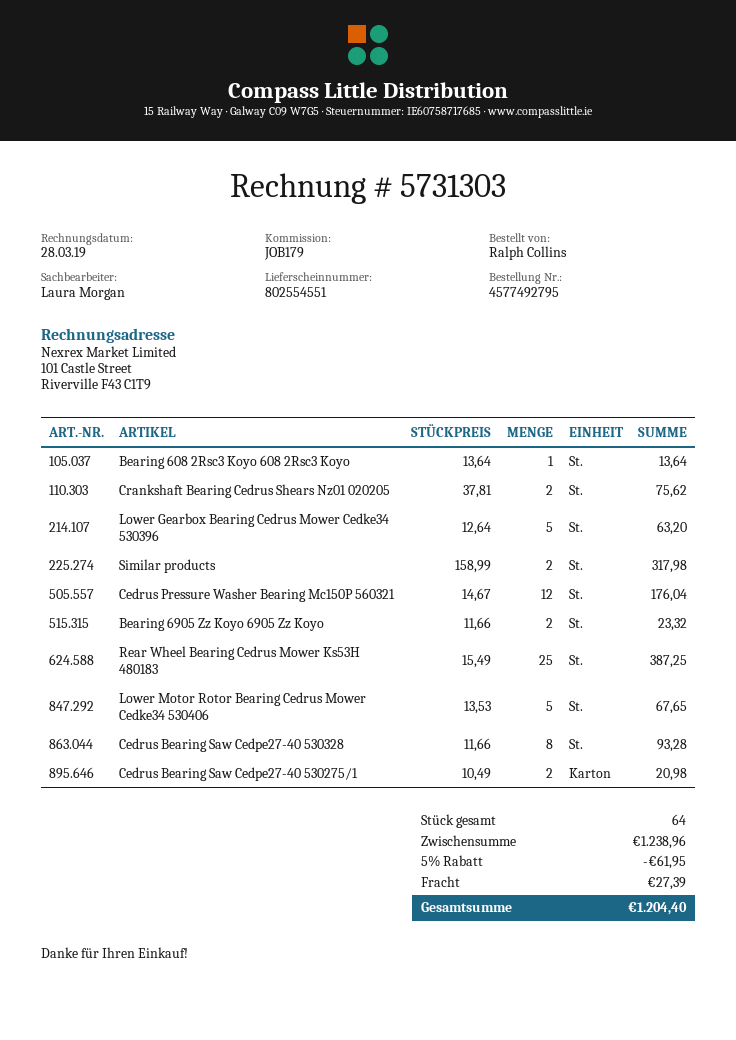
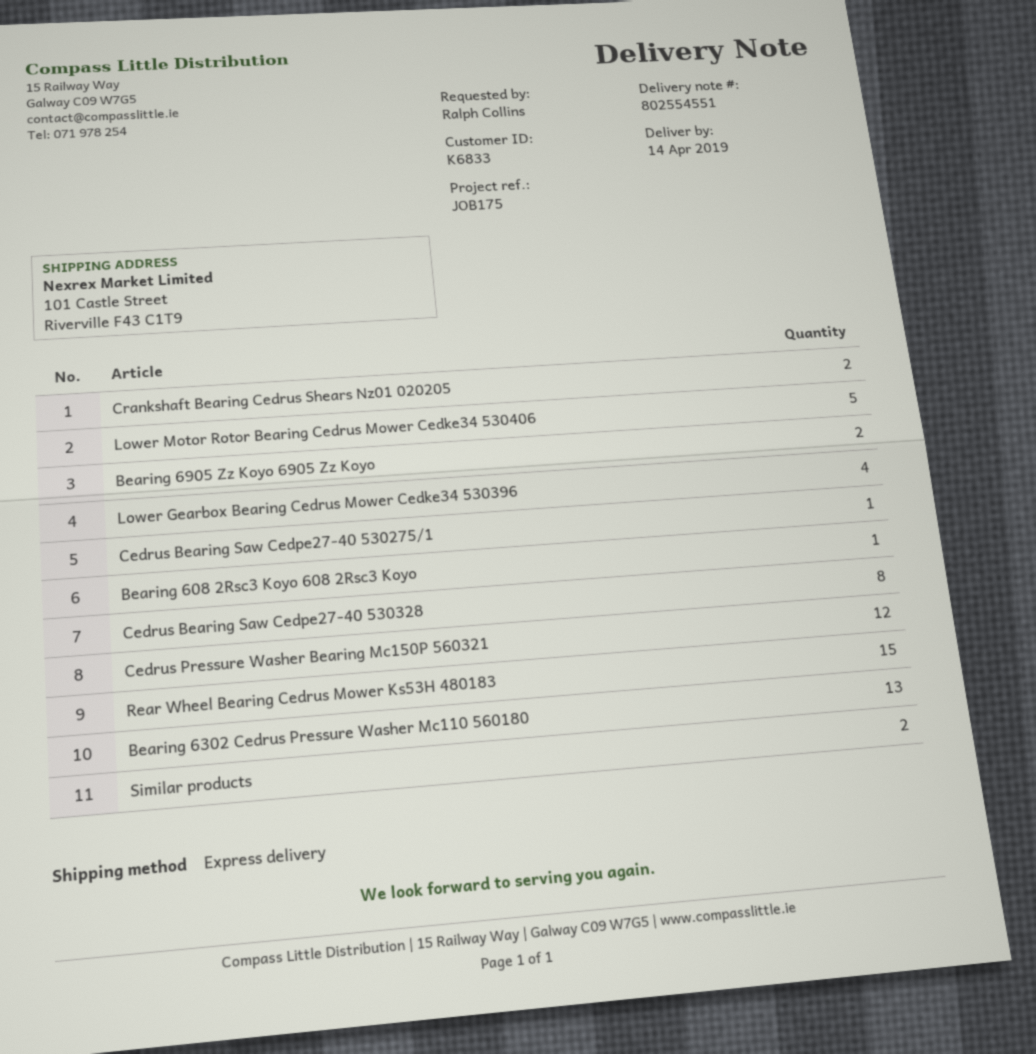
reference: JOB179 -> JOB175
Lower Gearbox Bearing Cedrus Mower Cedke34 530396: 5 -> 4
Rear Wheel Bearing Cedrus Mower Ks53H 480183: 25 -> 15
Cedrus Bearing Saw Cedpe27-40 530275/1: 2 -> 1
Bearing 6302 Cedrus Pressure Washer Mc110 560180: none -> 13

